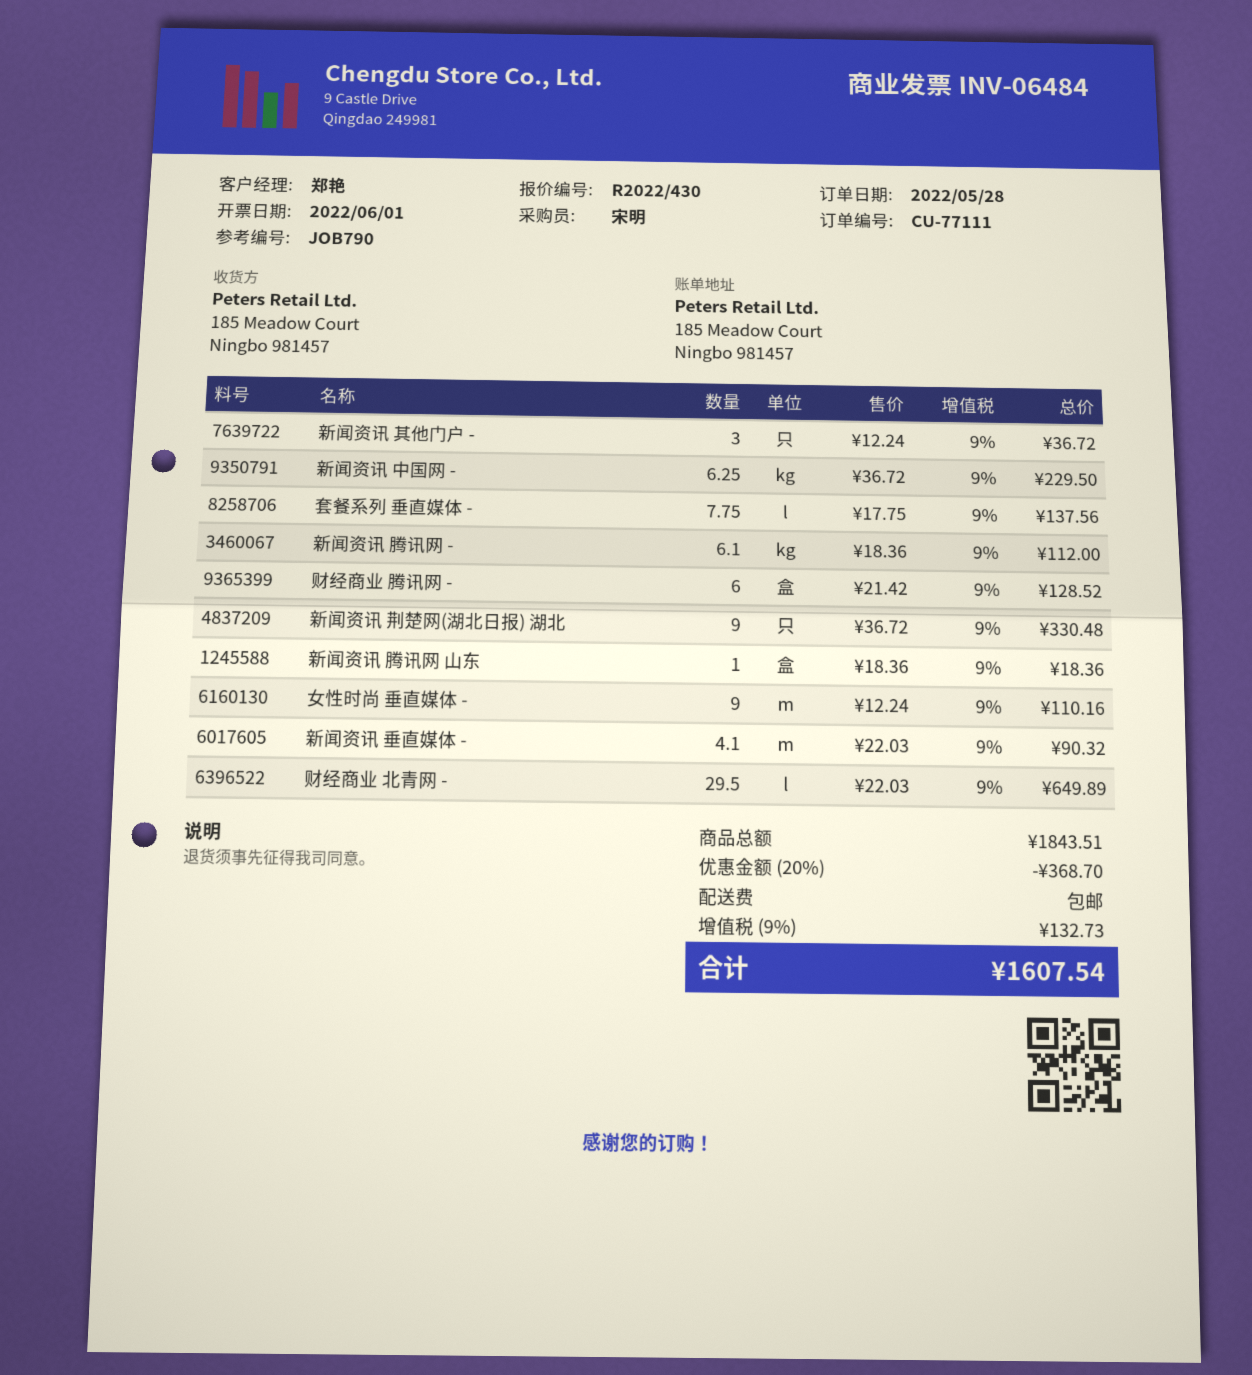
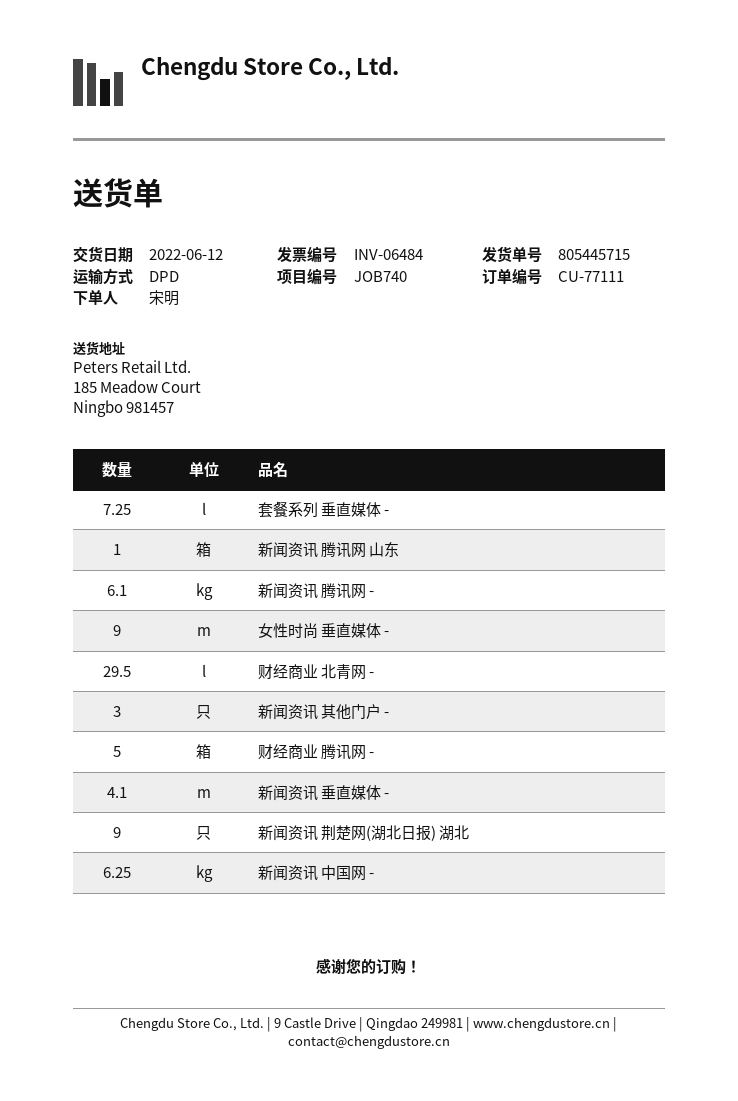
reference: JOB790 -> JOB740
套餐系列 垂直媒体 -: 7.75 -> 7.25
财经商业 腾讯网 -: 6 -> 5

